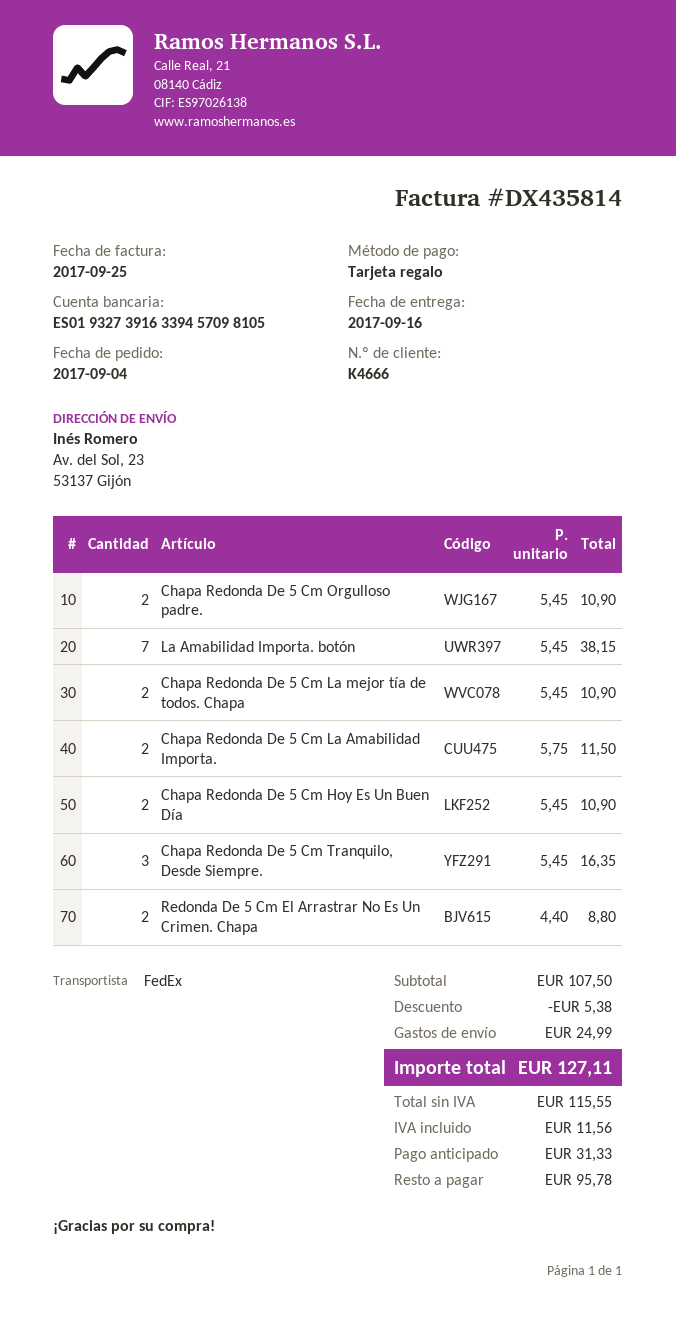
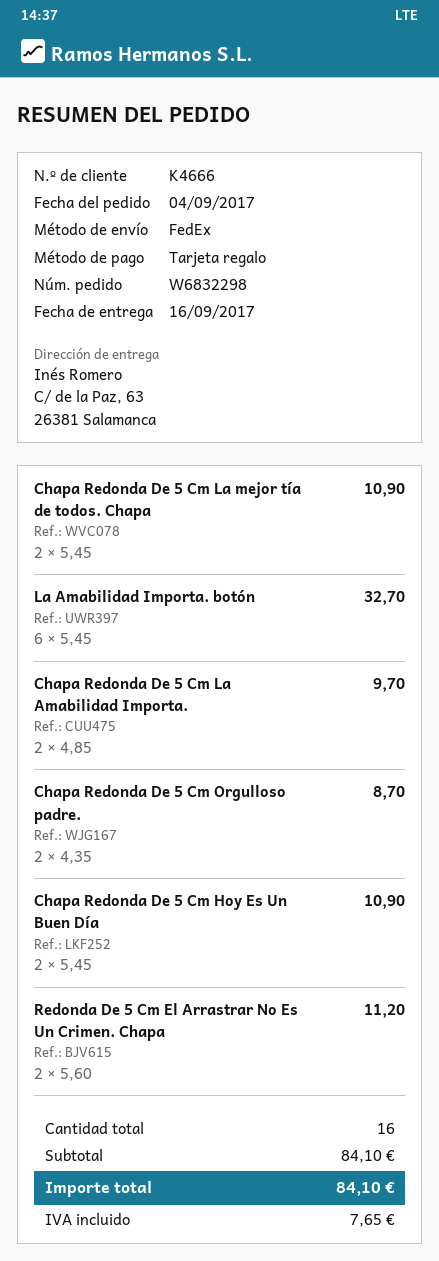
ship to: Av. del Sol, 23, 53137 Gijón -> C/ de la Paz, 63, 26381 Salamanca
Chapa Redonda De 5 Cm Orgulloso padre.: 2 x 5.45 = 10.90 -> 2 x 4.35 = 8.70
La Amabilidad Importa. botón: 7 x 5.45 = 38.15 -> 6 x 5.45 = 32.70
Chapa Redonda De 5 Cm La Amabilidad Importa.: 2 x 5.75 = 11.50 -> 2 x 4.85 = 9.70
Chapa Redonda De 5 Cm Tranquilo, Desde Siempre.: 3 x 5.45 = 16.35 -> none
Redonda De 5 Cm El Arrastrar No Es Un Crimen. Chapa: 2 x 4.40 = 8.80 -> 2 x 5.60 = 11.20
subtotal: 107.50 -> 84.10
discount: 5.38 -> none
shipping: 24.99 -> none
tax: 11.56 -> 7.65
total: 127.11 -> 84.10

